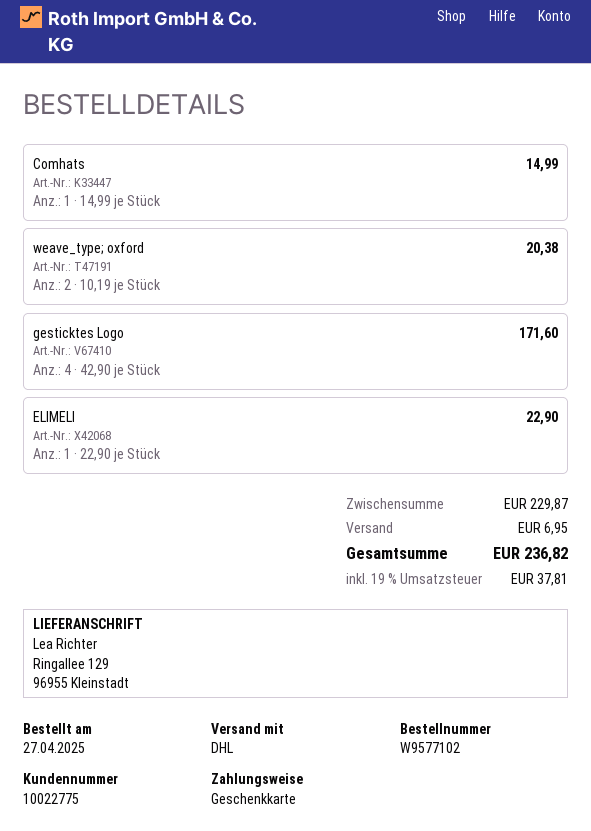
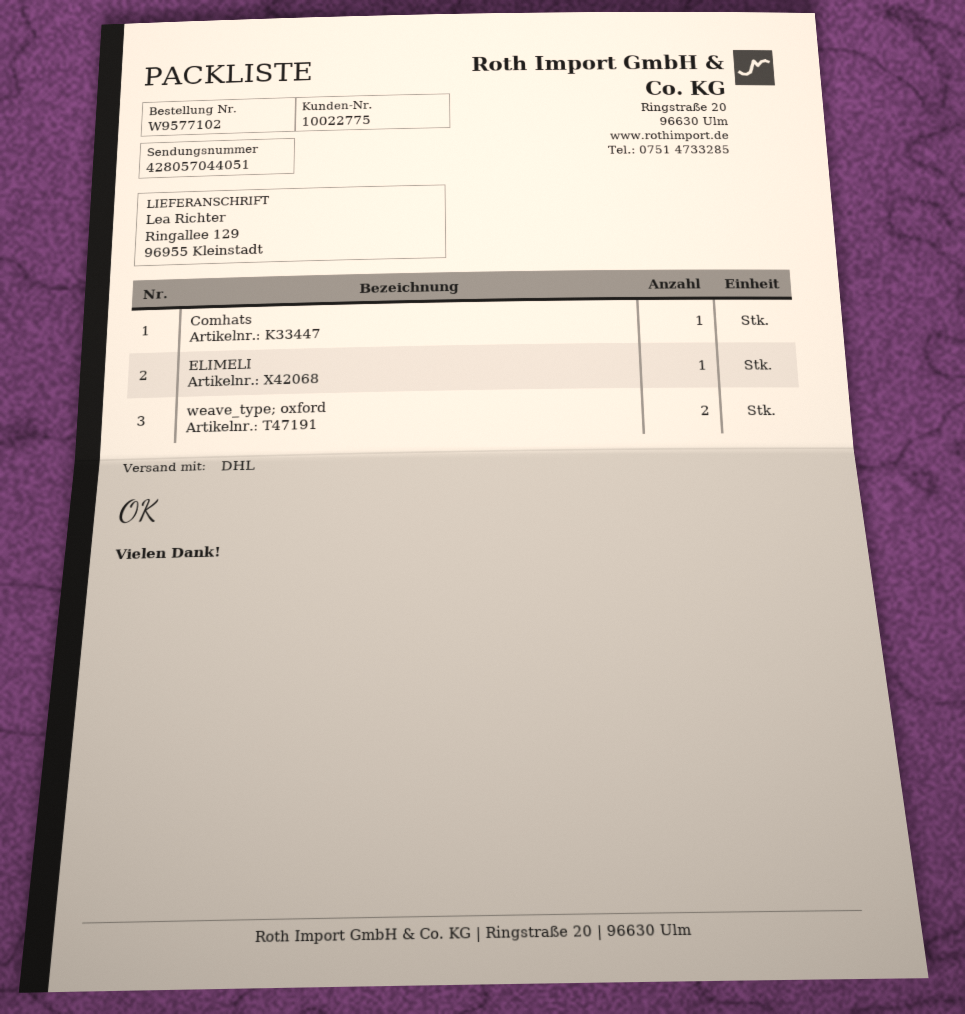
gesticktes Logo: 4 -> none

